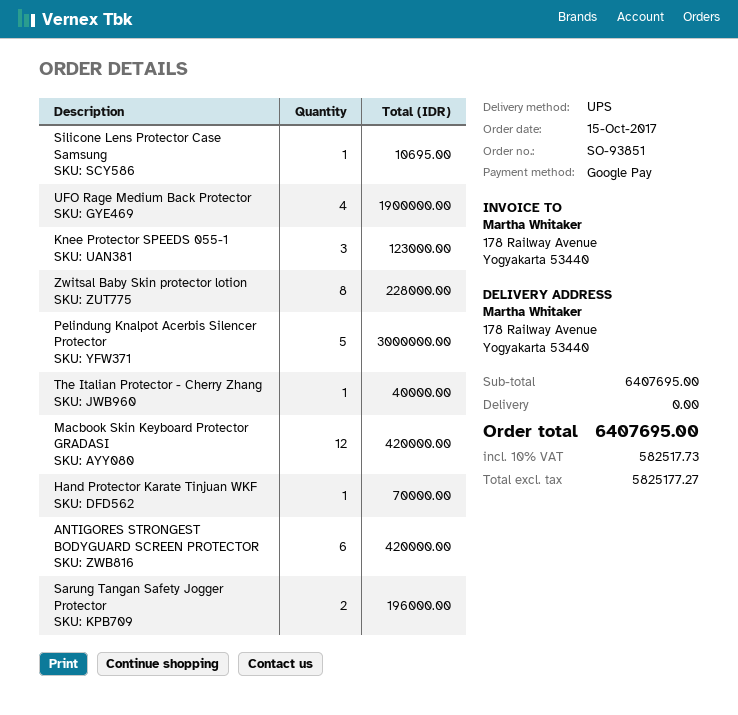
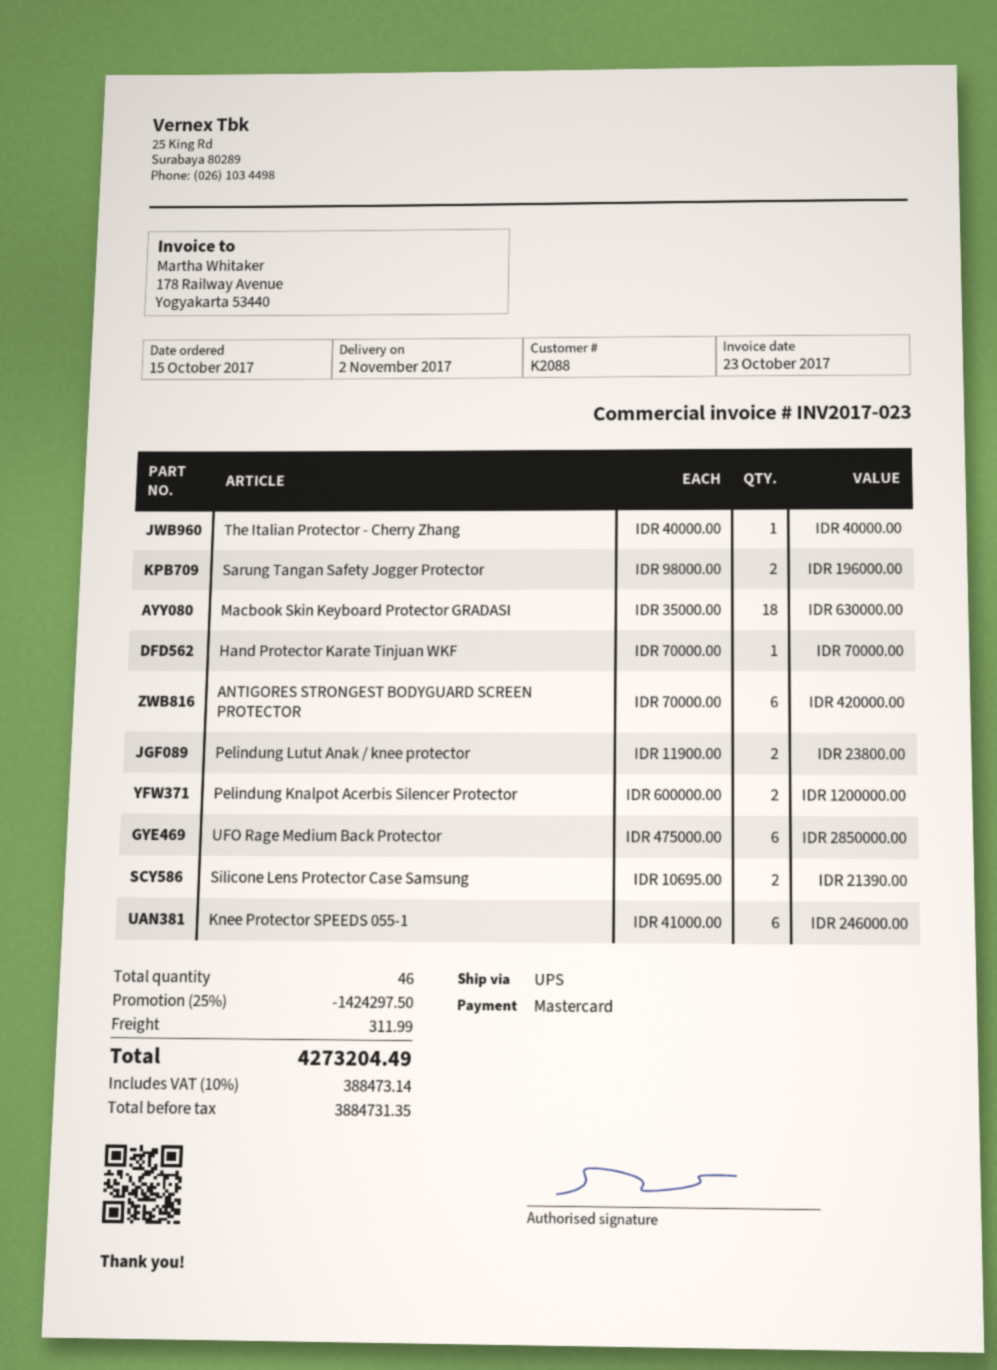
payment method: Google Pay -> Mastercard
Silicone Lens Protector Case Samsung: 1 for 10695.00 -> 2 for 21390.00
UFO Rage Medium Back Protector: 4 for 1900000.00 -> 6 for 2850000.00
Knee Protector SPEEDS 055-1: 3 for 123000.00 -> 6 for 246000.00
Zwitsal Baby Skin protector lotion: 8 for 228000.00 -> none
Pelindung Knalpot Acerbis Silencer Protector: 5 for 3000000.00 -> 2 for 1200000.00
Macbook Skin Keyboard Protector GRADASI: 12 for 420000.00 -> 18 for 630000.00
Pelindung Lutut Anak / knee protector: none -> 2 for 23800.00
discount: none -> 25% = 1424297.50
shipping: 0.00 -> 311.99
net: 5825177.27 -> 3884731.35
tax: 10% = 582517.73 -> 10% = 388473.14
total: 6407695.00 -> 4273204.49

